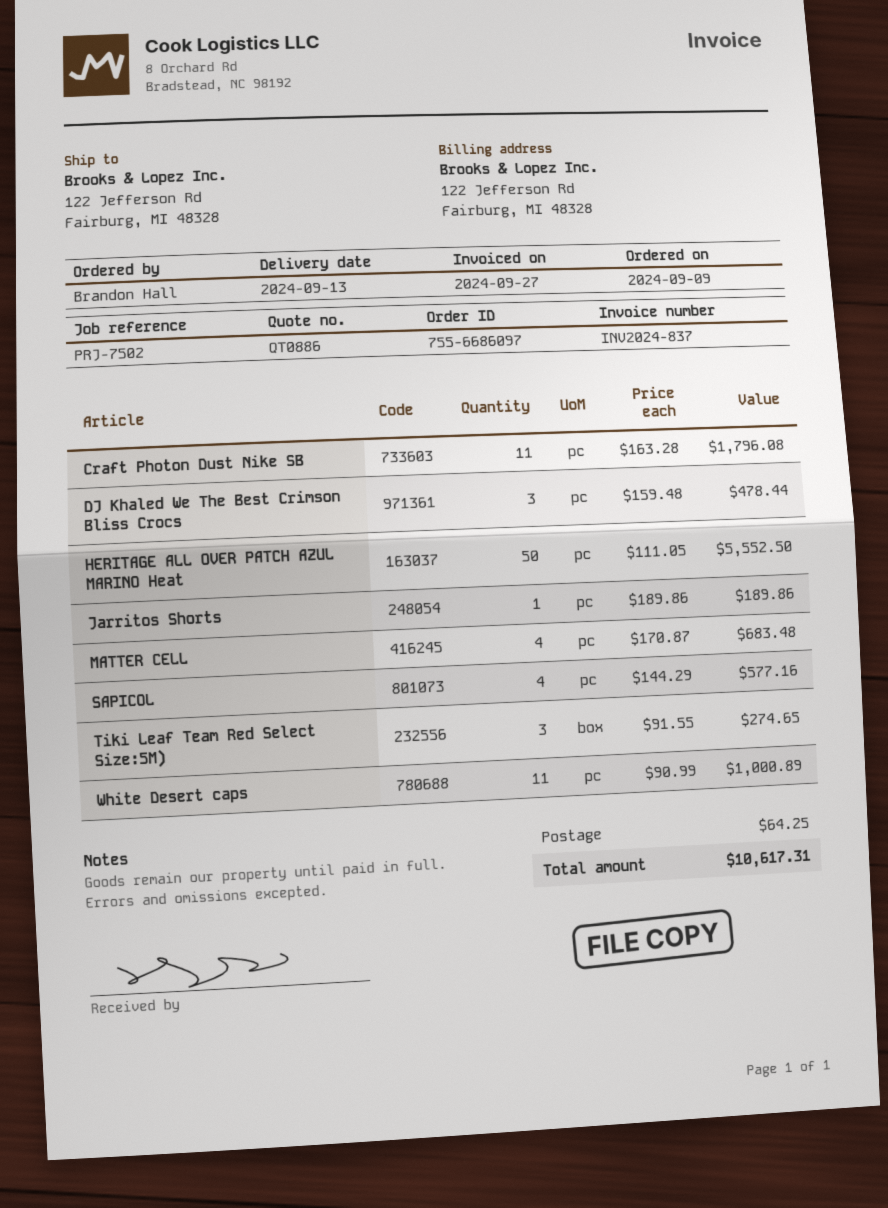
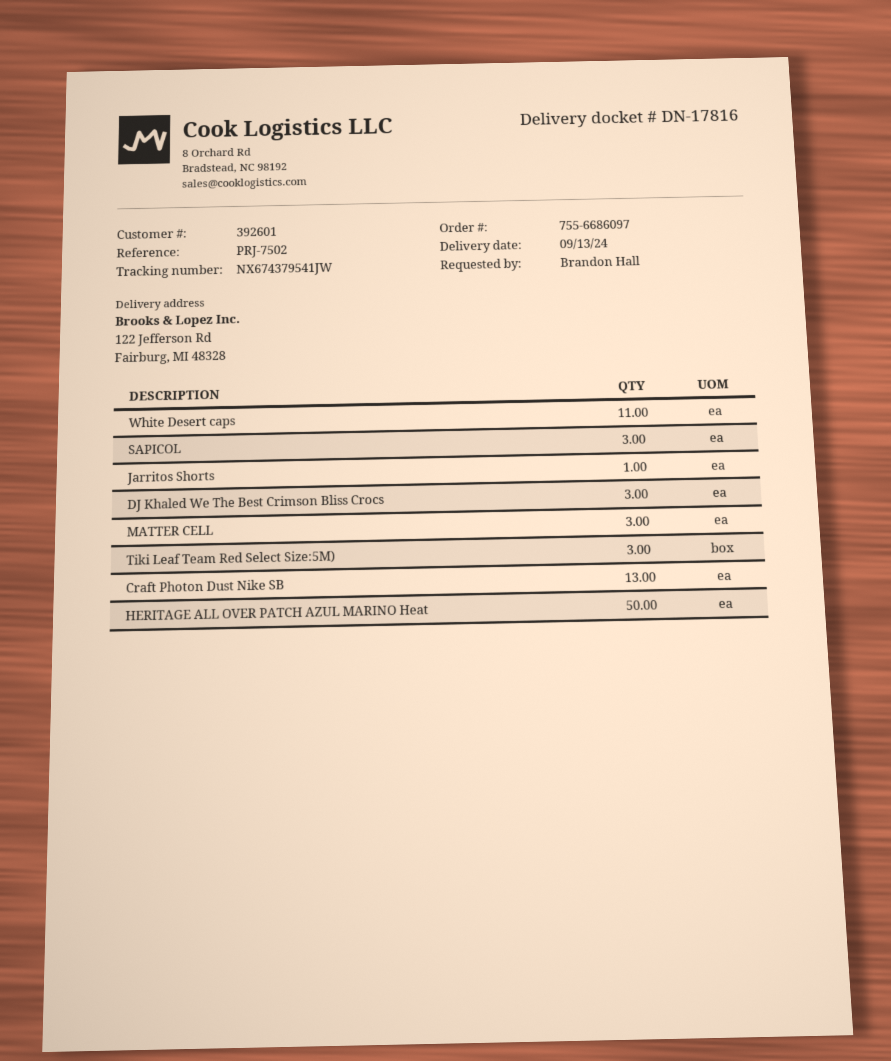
Craft Photon Dust Nike SB: 11 -> 13
MATTER CELL: 4 -> 3
SAPICOL: 4 -> 3

